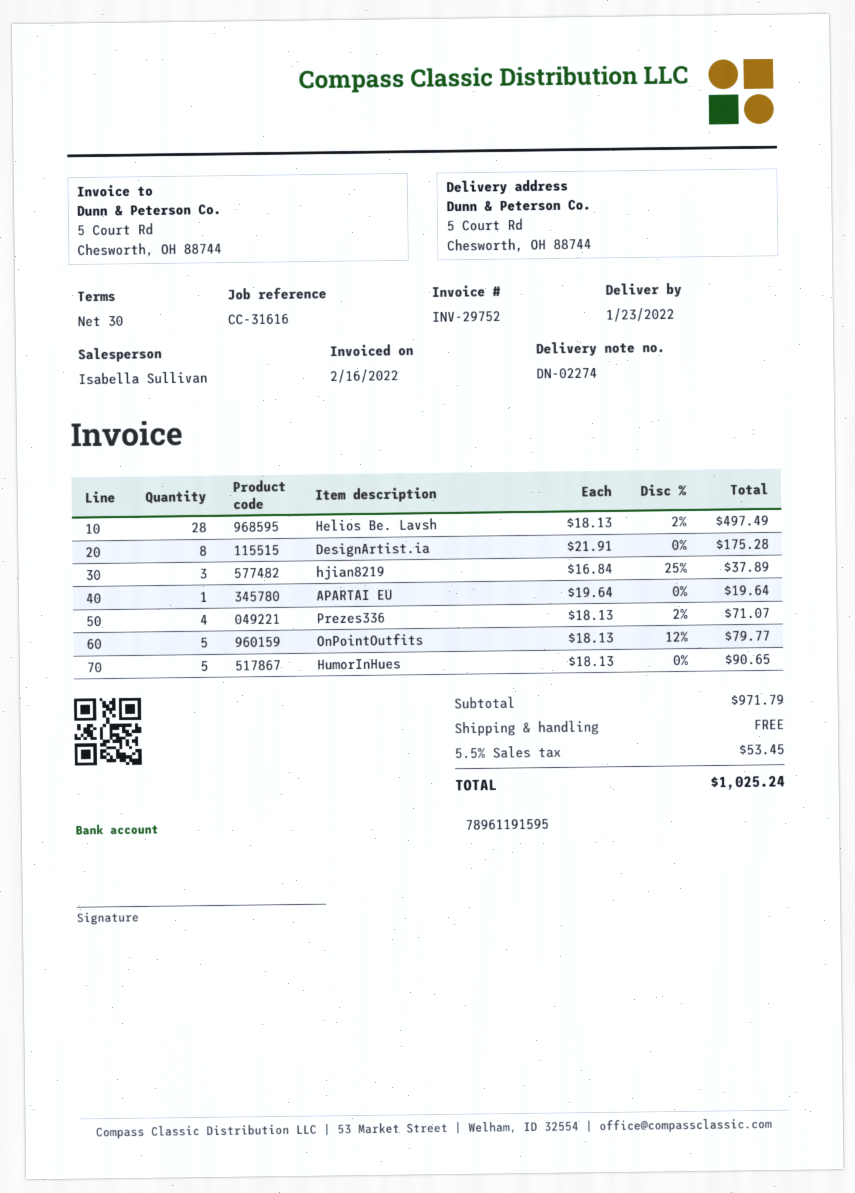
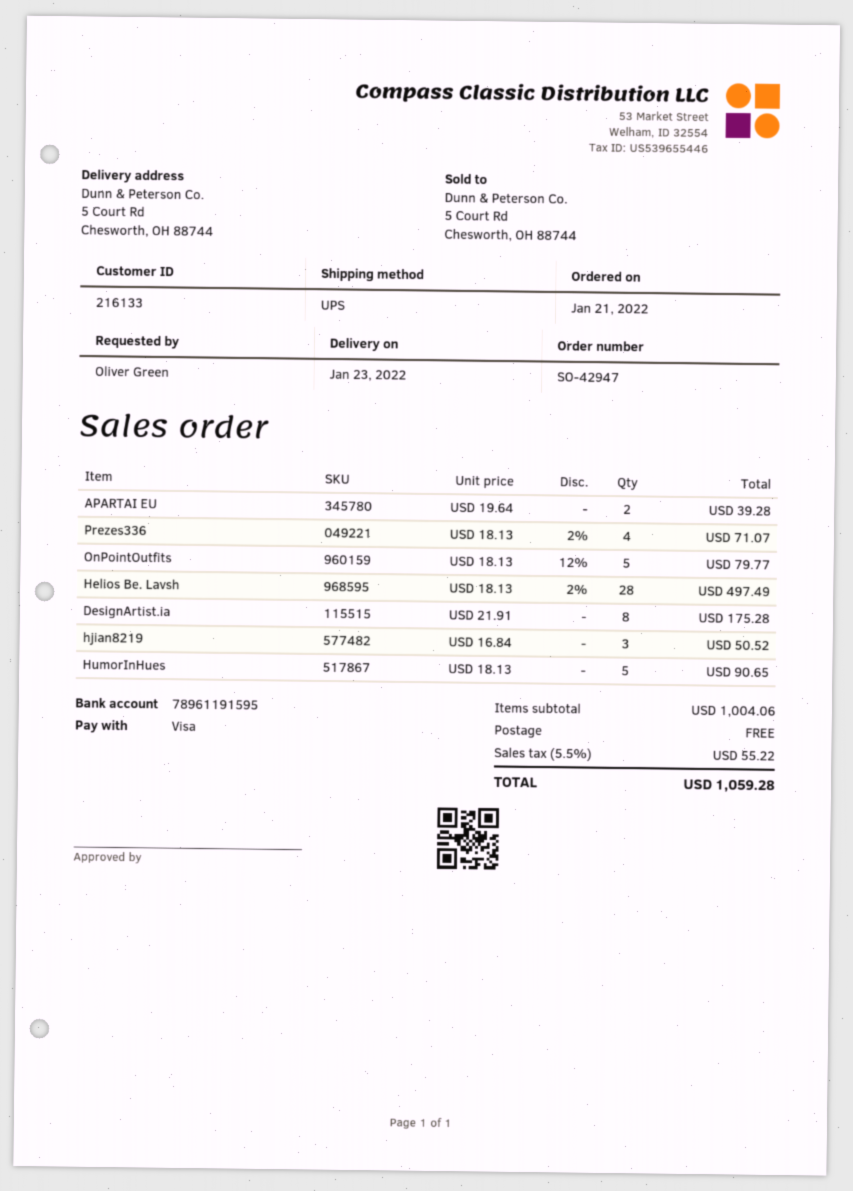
hjian8219: 3 x 16.84 - 25% = 37.89 -> 3 x 16.84 = 50.52
APARTAI EU: 1 x 19.64 = 19.64 -> 2 x 19.64 = 39.28
subtotal: 971.79 -> 1004.06
tax: 5.5% = 53.45 -> 5.5% = 55.22
total: 1025.24 -> 1059.28

